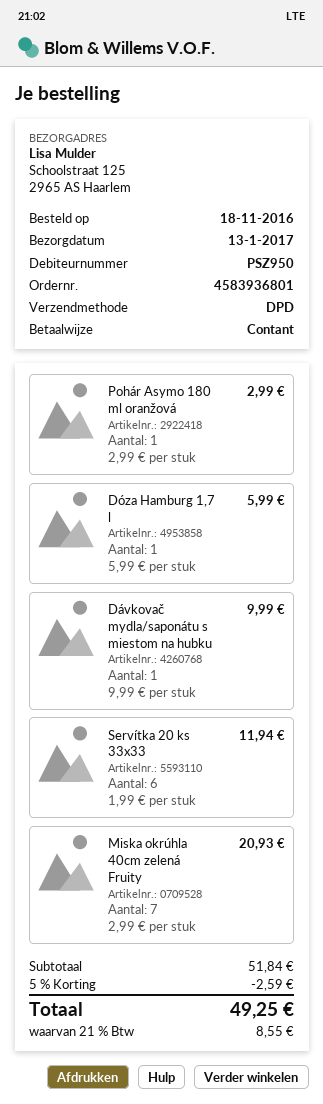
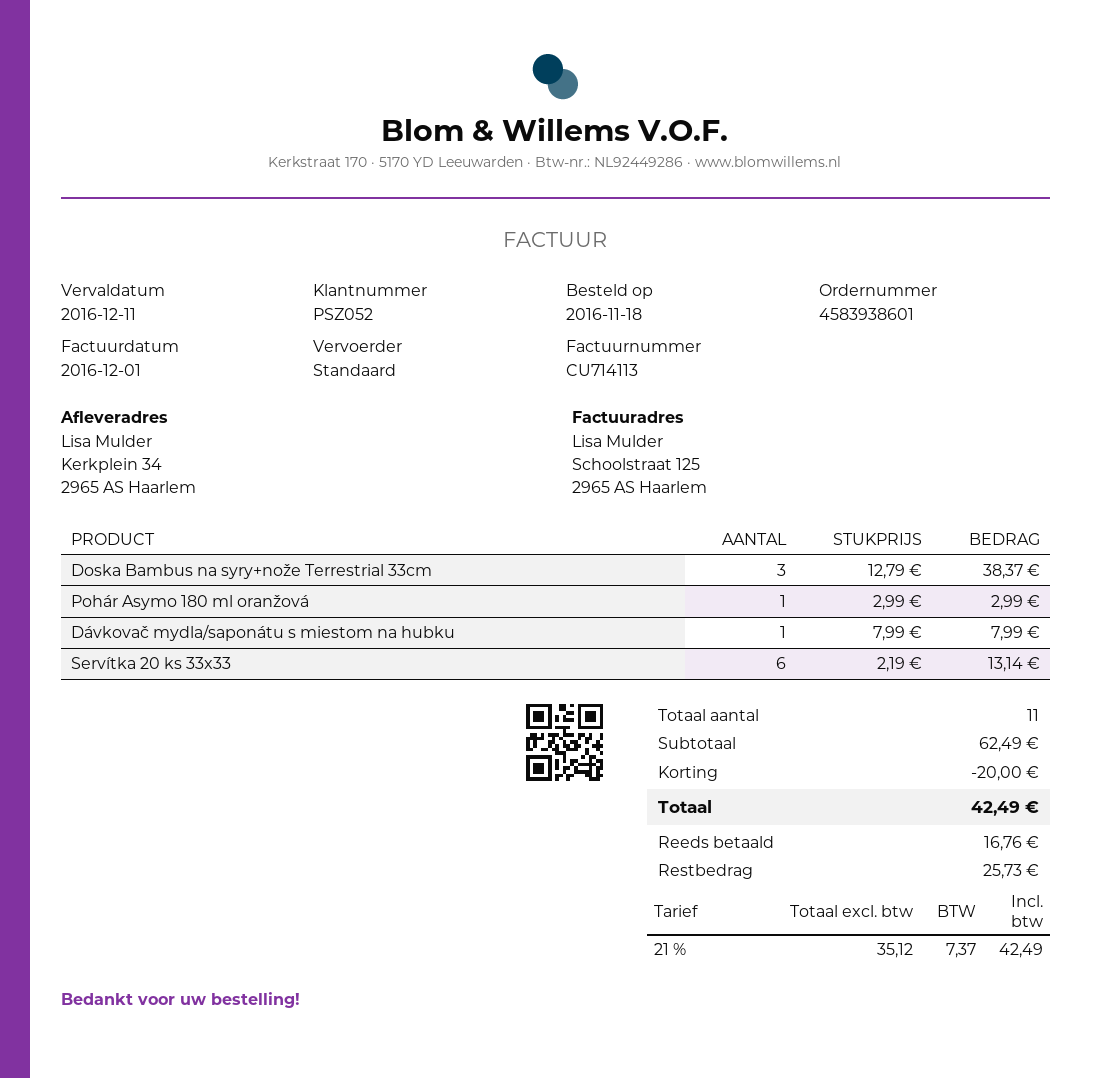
order number: 4583936801 -> 4583938601
customer number: PSZ950 -> PSZ052
shipping method: DPD -> standard
ship to: Schoolstraat 125, 2965 AS Haarlem -> Kerkplein 34, 2965 AS Haarlem
Dóza Hamburg 1,7 l: 1 x 5.99 = 5.99 -> none
Dávkovač mydla/saponátu s miestom na hubku: 1 x 9.99 = 9.99 -> 1 x 7.99 = 7.99
Servítka 20 ks 33x33: 6 x 1.99 = 11.94 -> 6 x 2.19 = 13.14
Miska okrúhla 40cm zelená Fruity: 7 x 2.99 = 20.93 -> none
Doska Bambus na syry+nože Terrestrial 33cm: none -> 3 x 12.79 = 38.37
subtotal: 51.84 -> 62.49
discount: 2.59 -> 20.00
tax: 21% = 8.55 -> 21% = 7.37
total: 49.25 -> 42.49

